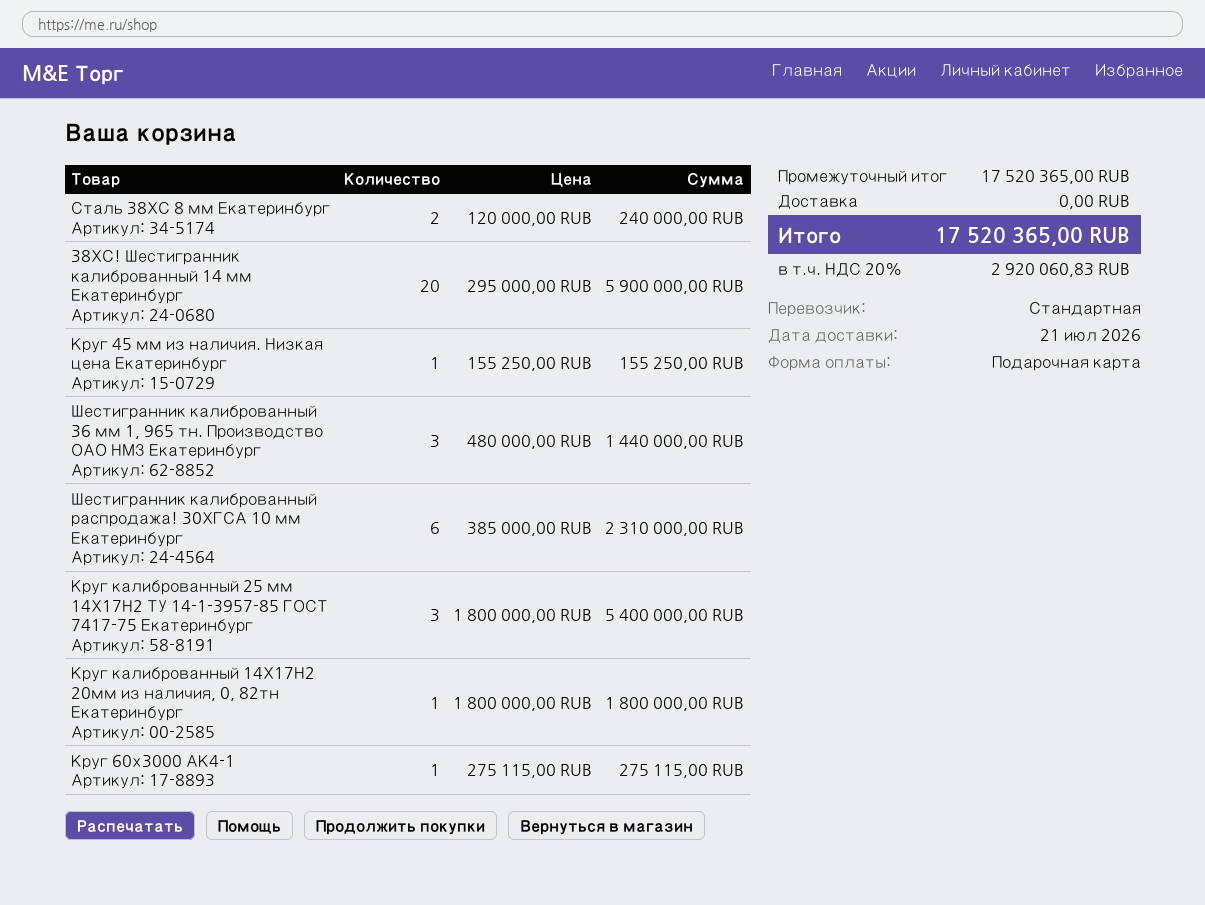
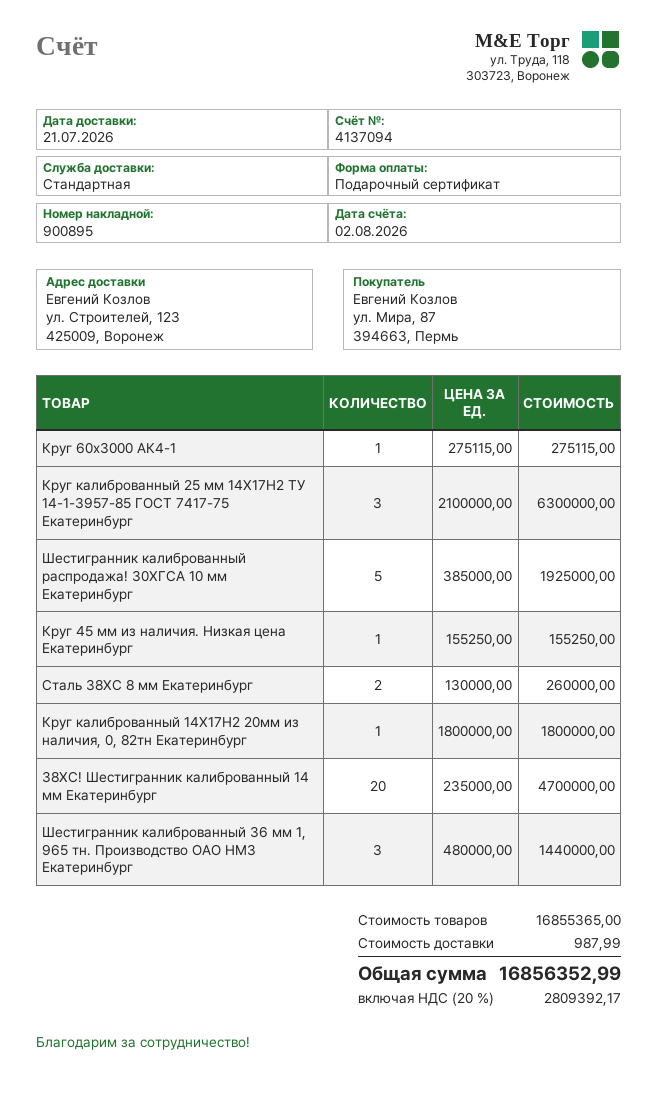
Сталь 38ХС 8 мм Екатеринбург: 2 x 120000.00 = 240000.00 -> 2 x 130000.00 = 260000.00
38ХС! Шестигранник калиброванный 14 мм Екатеринбург: 20 x 295000.00 = 5900000.00 -> 20 x 235000.00 = 4700000.00
Шестигранник калиброванный распродажа! 30ХГСА 10 мм Екатеринбург: 6 x 385000.00 = 2310000.00 -> 5 x 385000.00 = 1925000.00
Круг калиброванный 25 мм 14Х17Н2 ТУ 14-1-3957-85 ГОСТ 7417-75 Екатеринбург: 3 x 1800000.00 = 5400000.00 -> 3 x 2100000.00 = 6300000.00
subtotal: 17520365.00 -> 16855365.00
shipping: 0.00 -> 987.99
tax: 20% = 2920060.83 -> 20% = 2809392.17
total: 17520365.00 -> 16856352.99

